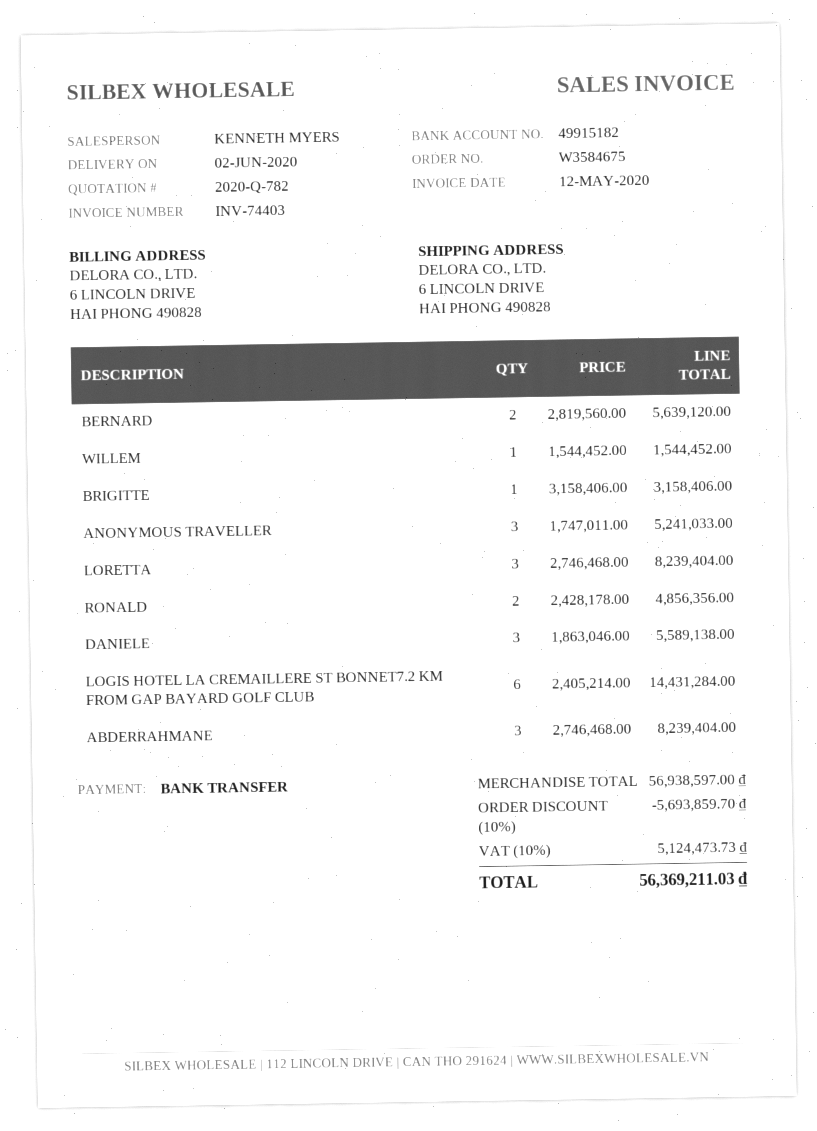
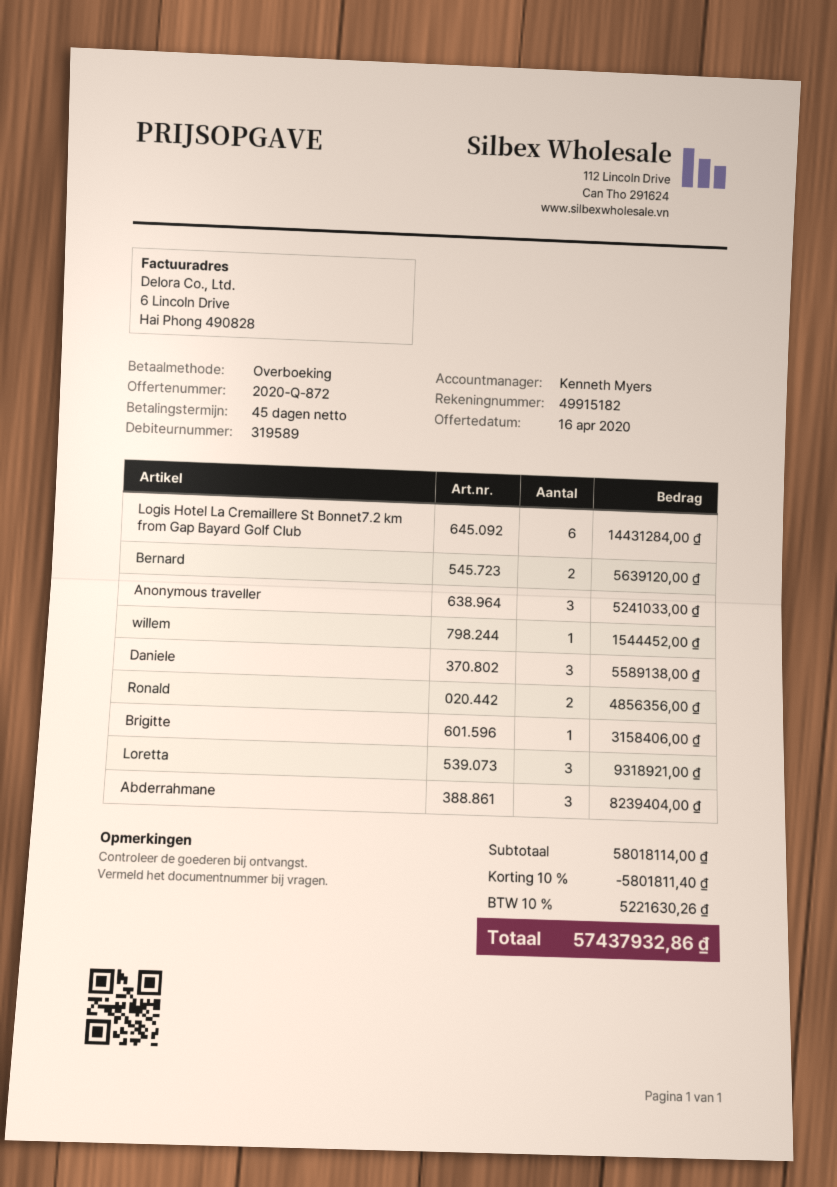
quote number: 2020-Q-782 -> 2020-Q-872
LORETTA: 3 for 8239404.00 -> 3 for 9318921.00
subtotal: 56938597.00 -> 58018114.00
discount: 10% = 5693859.70 -> 10% = 5801811.40
tax: 10% = 5124473.73 -> 10% = 5221630.26
total: 56369211.03 -> 57437932.86

